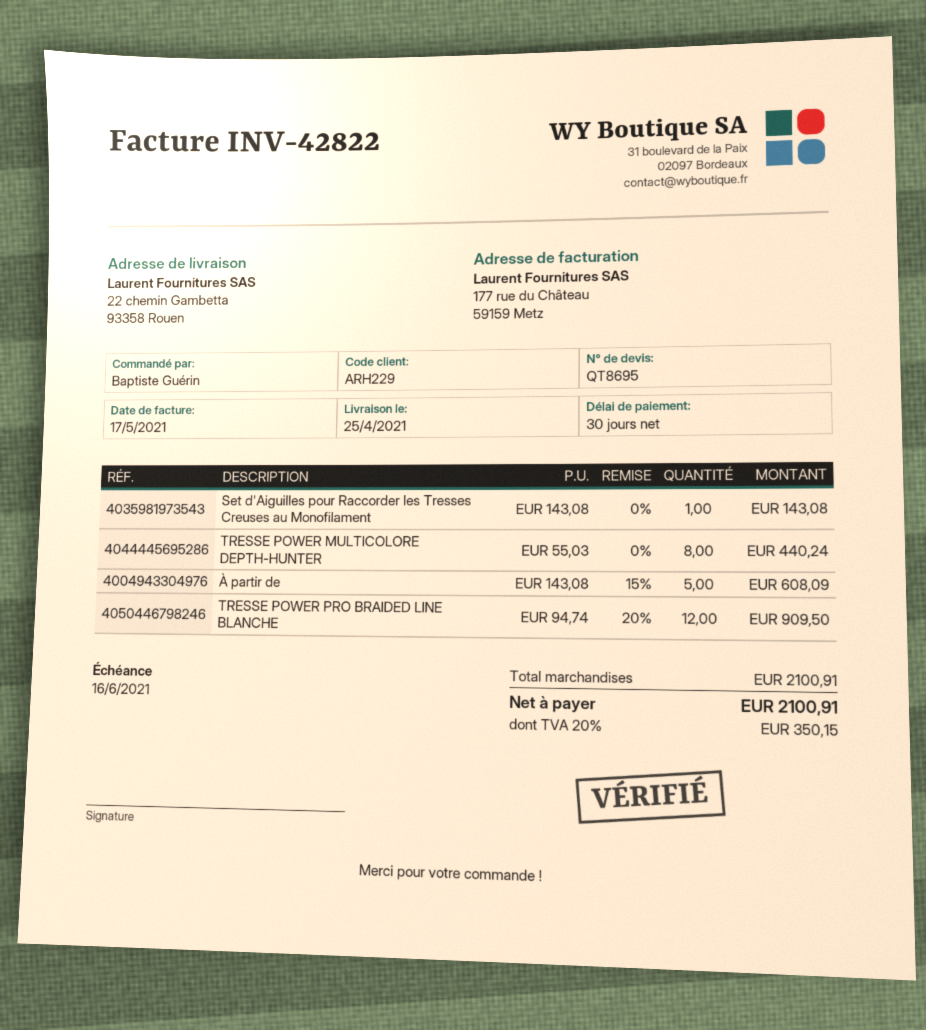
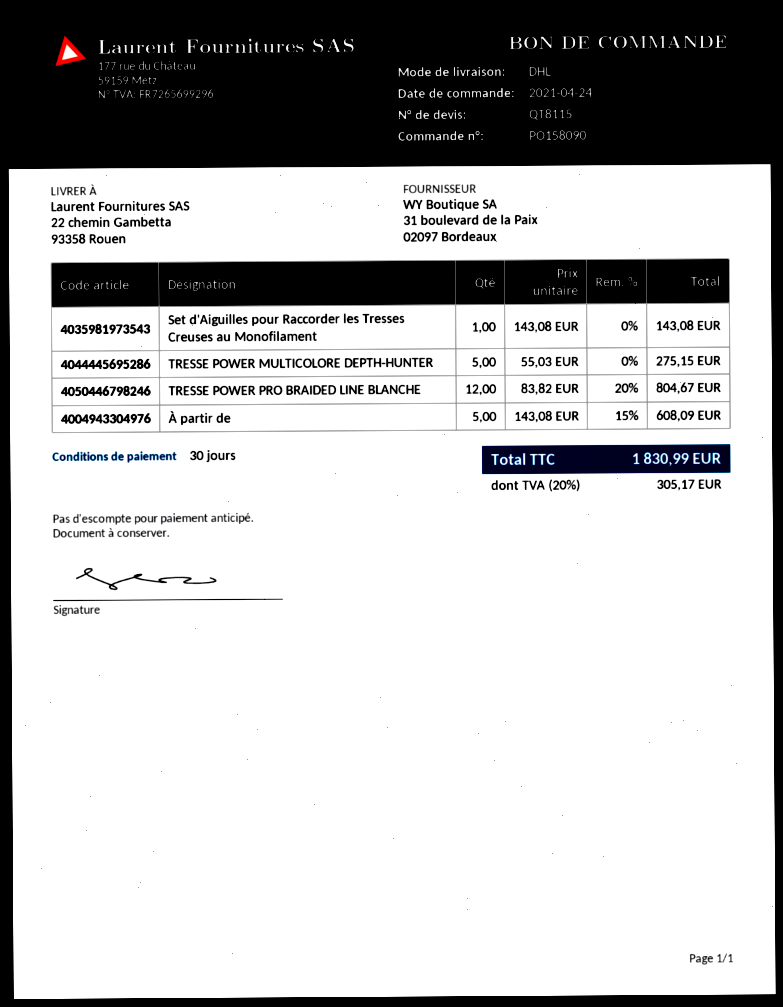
quote number: QT8695 -> QT8115
TRESSE POWER MULTICOLORE DEPTH-HUNTER: 8 x 55.03 = 440.24 -> 5 x 55.03 = 275.15
TRESSE POWER PRO BRAIDED LINE BLANCHE: 12 x 94.74 - 20% = 909.50 -> 12 x 83.82 - 20% = 804.67
tax: 20% = 350.15 -> 20% = 305.17
total: 2100.91 -> 1830.99

